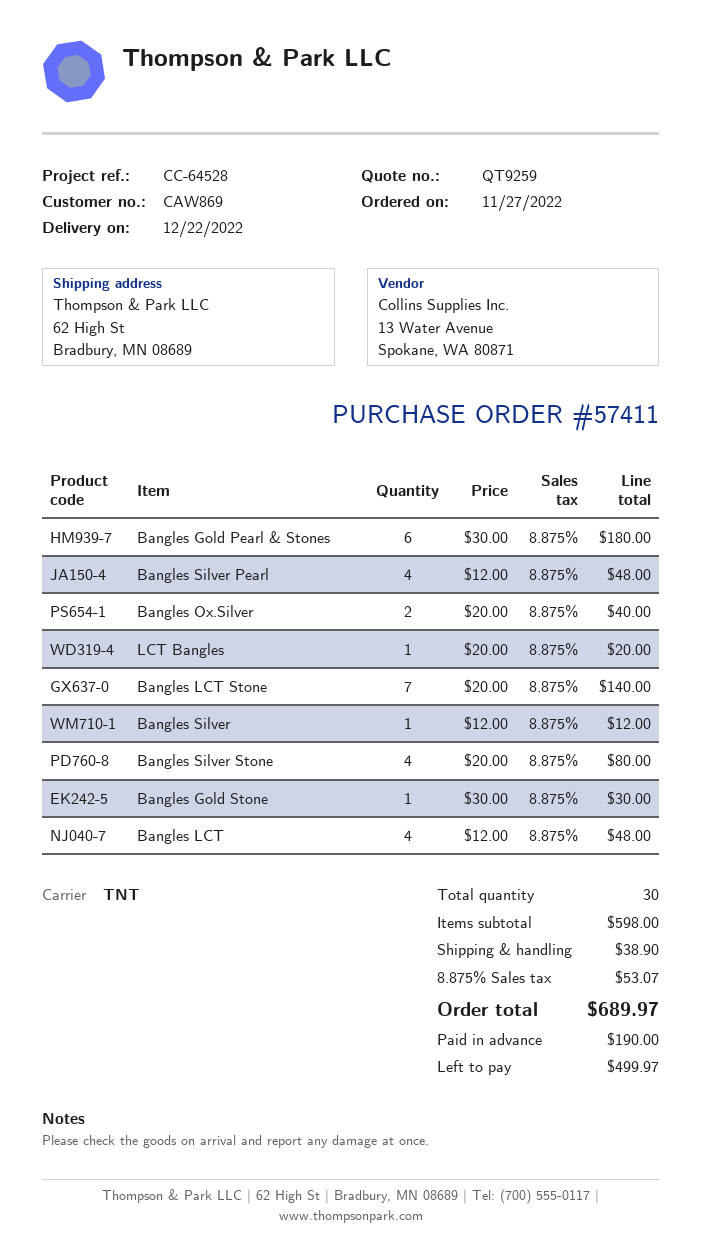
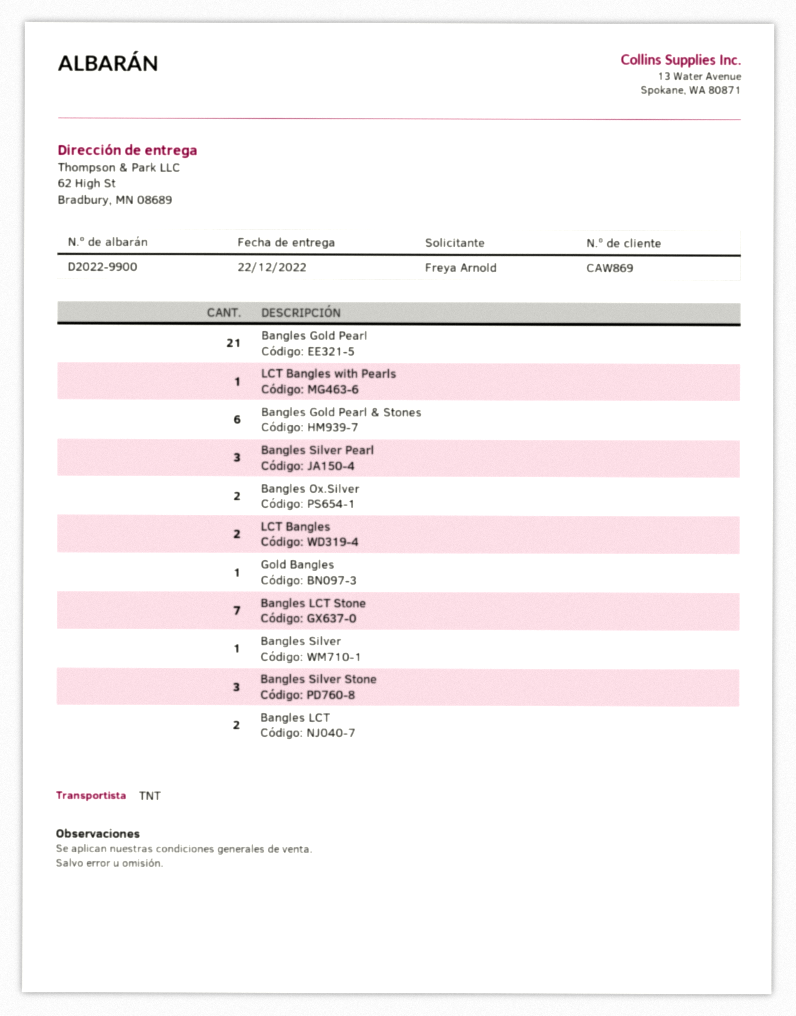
Bangles Silver Pearl: 4 -> 3
LCT Bangles: 1 -> 2
Bangles Silver Stone: 4 -> 3
Bangles Gold Stone: 1 -> none
Bangles LCT: 4 -> 2
Bangles Gold Pearl: none -> 21
LCT Bangles with Pearls: none -> 1
Gold Bangles: none -> 1

